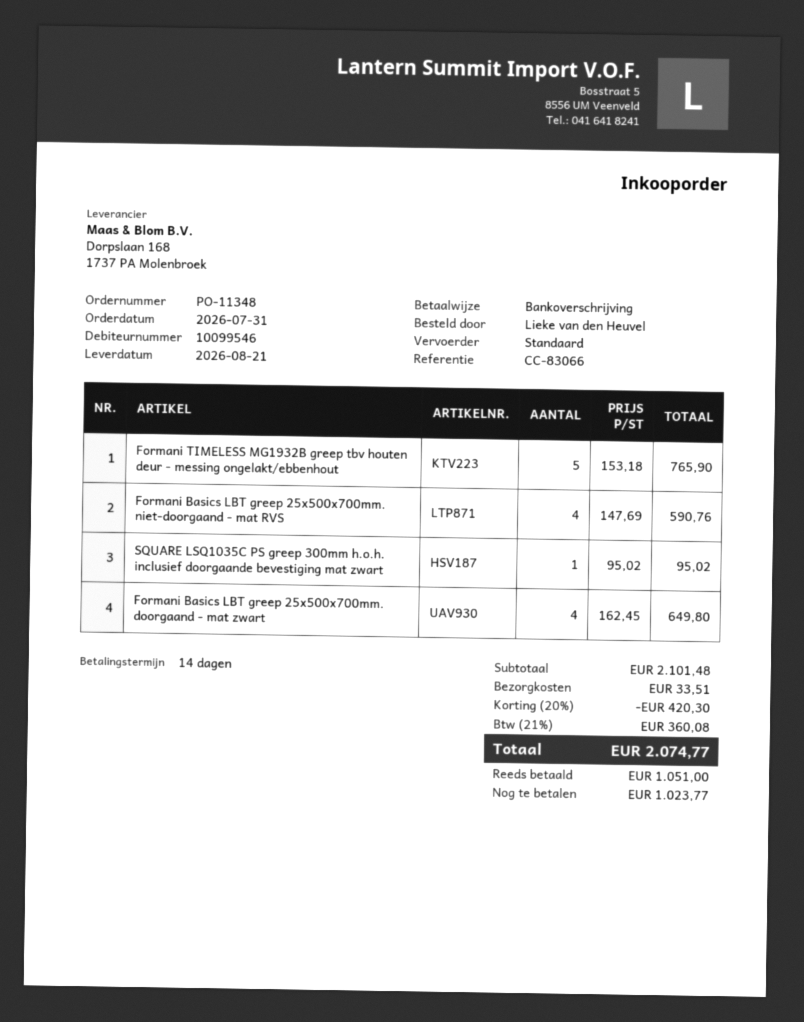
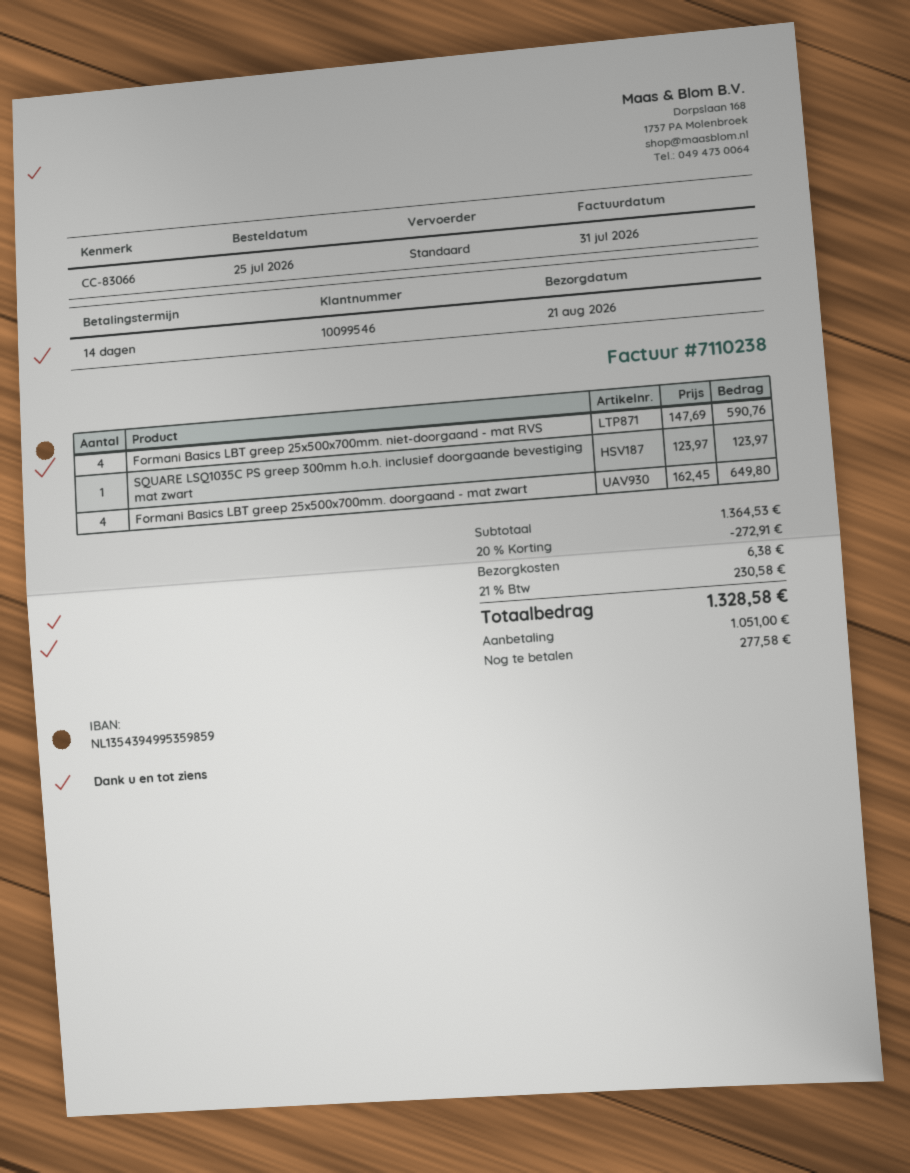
order date: 2026-07-31 -> 2026-07-25
Formani TIMELESS MG1932B greep tbv houten deur - messing ongelakt/ebbenhout: 5 x 153.18 = 765.90 -> none
SQUARE LSQ1035C PS greep 300mm h.o.h. inclusief doorgaande bevestiging mat zwart: 1 x 95.02 = 95.02 -> 1 x 123.97 = 123.97
subtotal: 2101.48 -> 1364.53
discount: 20% = 420.30 -> 20% = 272.91
shipping: 33.51 -> 6.38
tax: 21% = 360.08 -> 21% = 230.58
total: 2074.77 -> 1328.58
balance: 1023.77 -> 277.58

